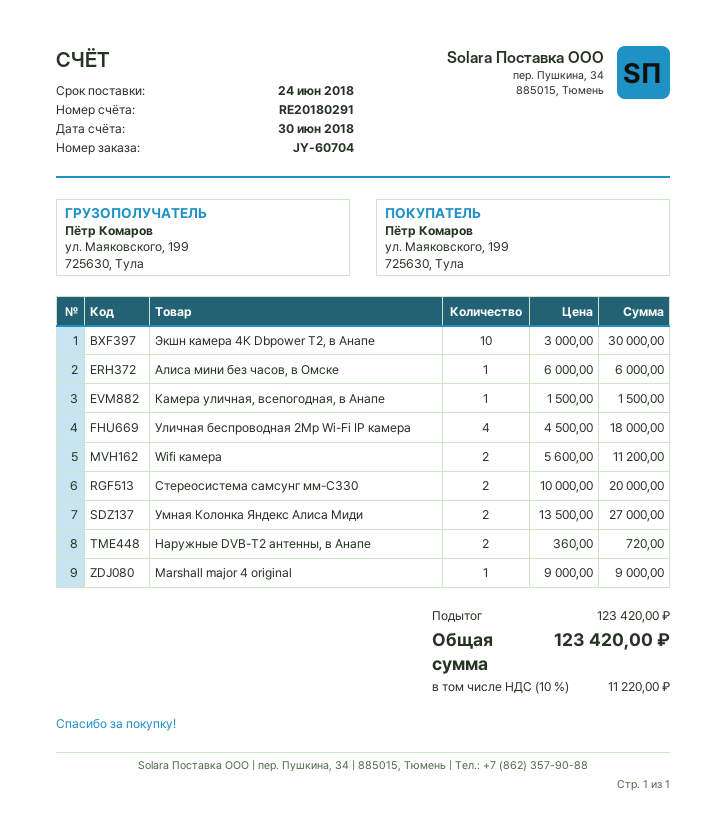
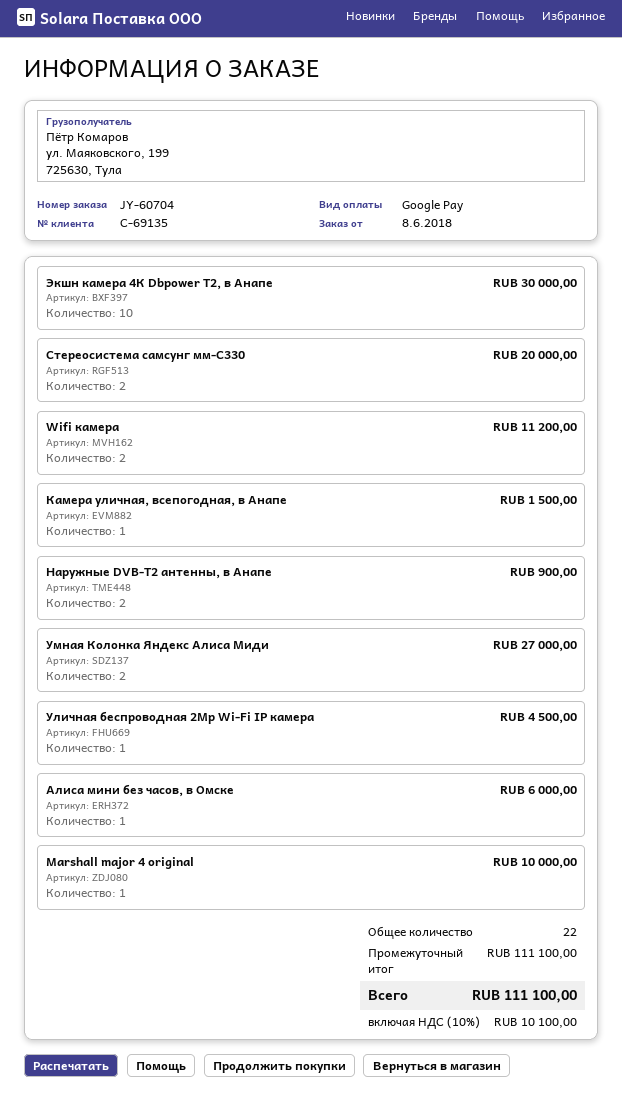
Уличная беспроводная 2Мр Wi-Fi IP камера: 4 for 18000.00 -> 1 for 4500.00
Наружные DVB-T2 антенны, в Анапе: 2 for 720.00 -> 2 for 900.00
Marshall major 4 original: 1 for 9000.00 -> 1 for 10000.00
subtotal: 123420.00 -> 111100.00
tax: 10% = 11220.00 -> 10% = 10100.00
total: 123420.00 -> 111100.00

